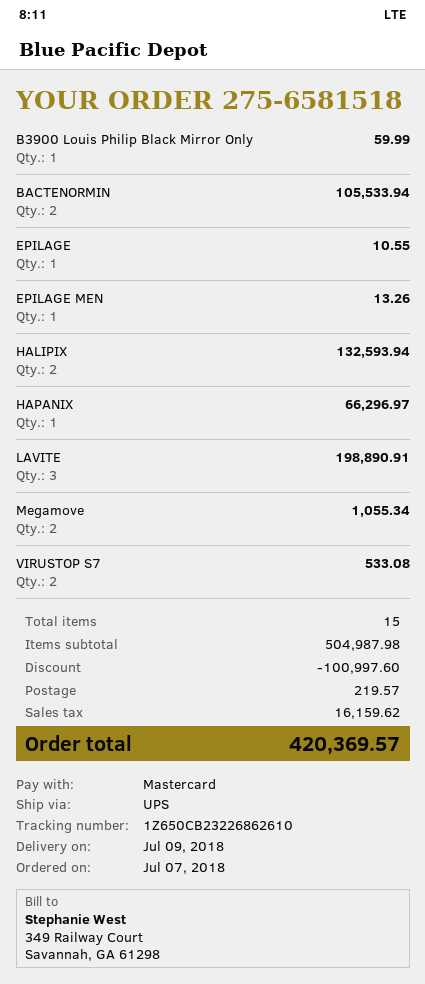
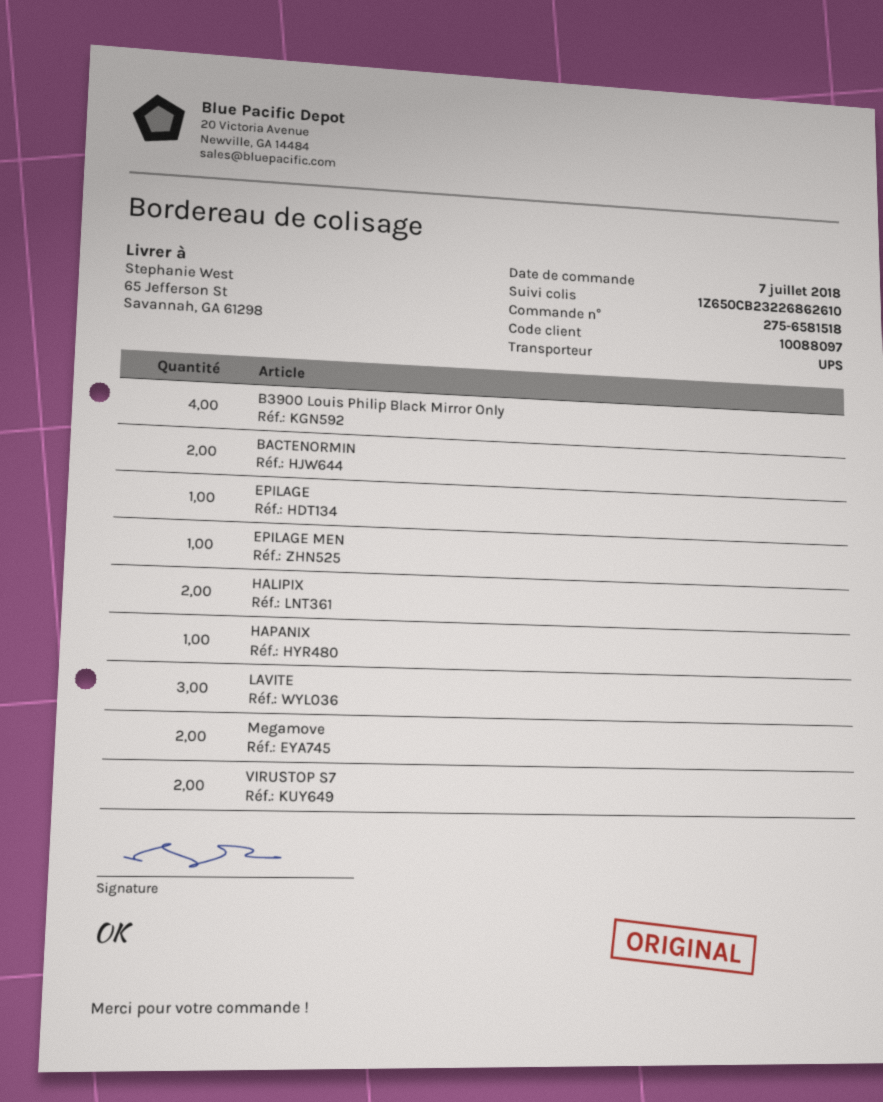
B3900 Louis Philip Black Mirror Only: 1 -> 4

